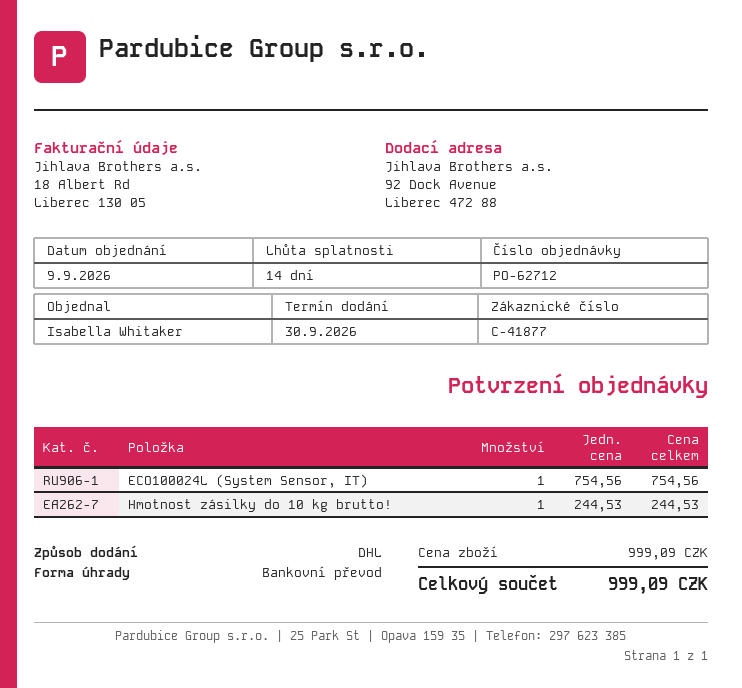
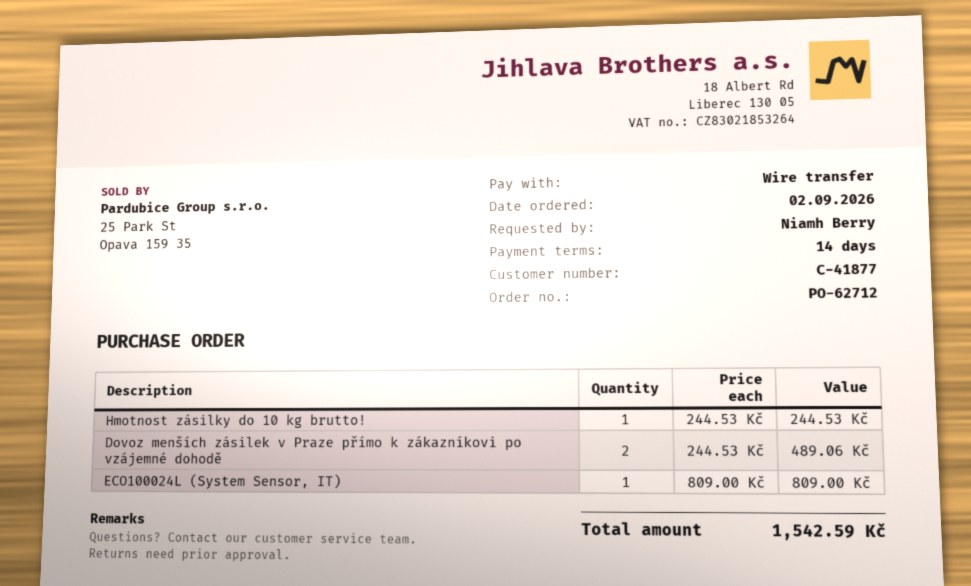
order date: 2026-09-09 -> 2026-09-02
ordered by: Isabella Whitaker -> Niamh Berry
ECO100024L (System Sensor, IT): 1 x 754.56 = 754.56 -> 1 x 809.00 = 809.00
Dovoz menších zásilek v Praze přímo k zákazníkovi po vzájemné dohodě: none -> 2 x 244.53 = 489.06
total: 999.09 -> 1542.59

